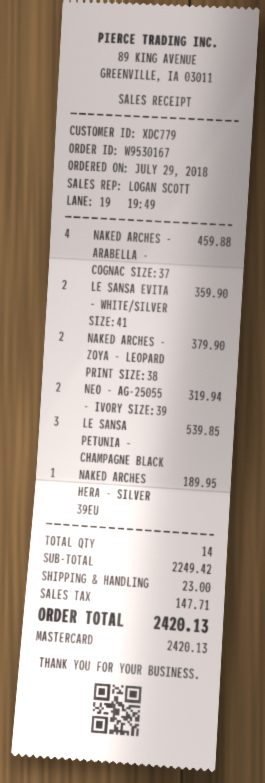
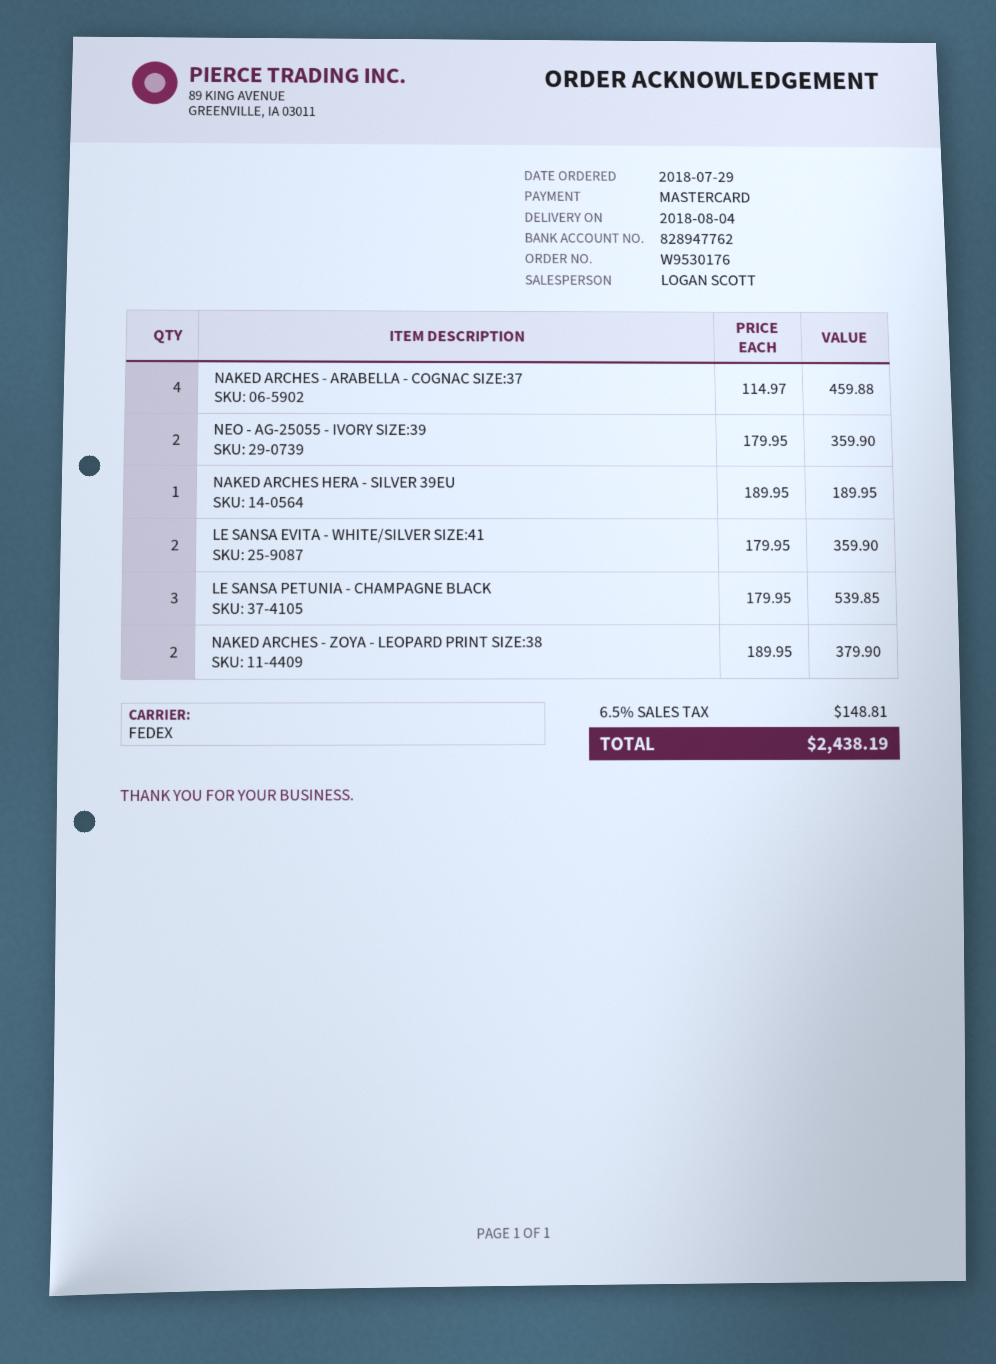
order number: W9530167 -> W9530176
NEO - AG-25055 - IVORY SIZE:39: 2 for 319.94 -> 2 for 359.90
shipping: 23.00 -> none
tax: 147.71 -> 148.81
total: 2420.13 -> 2438.19

